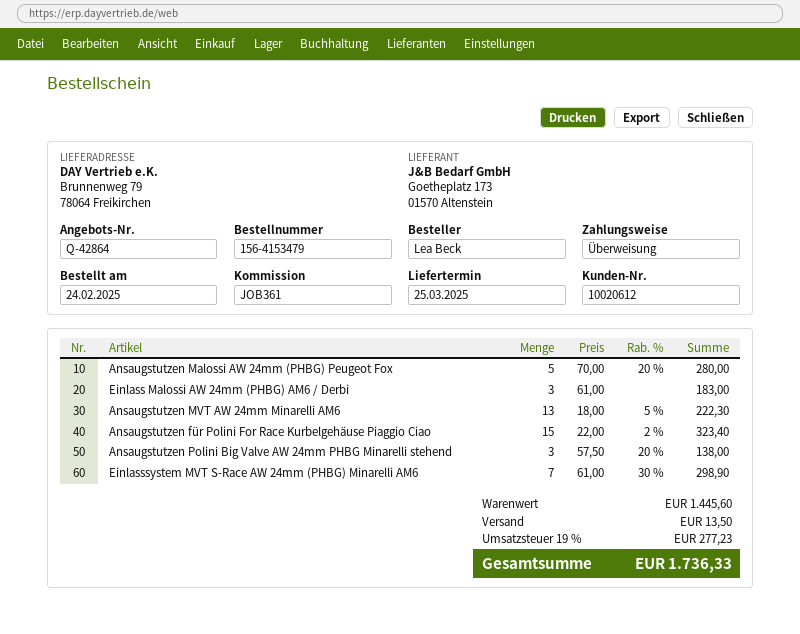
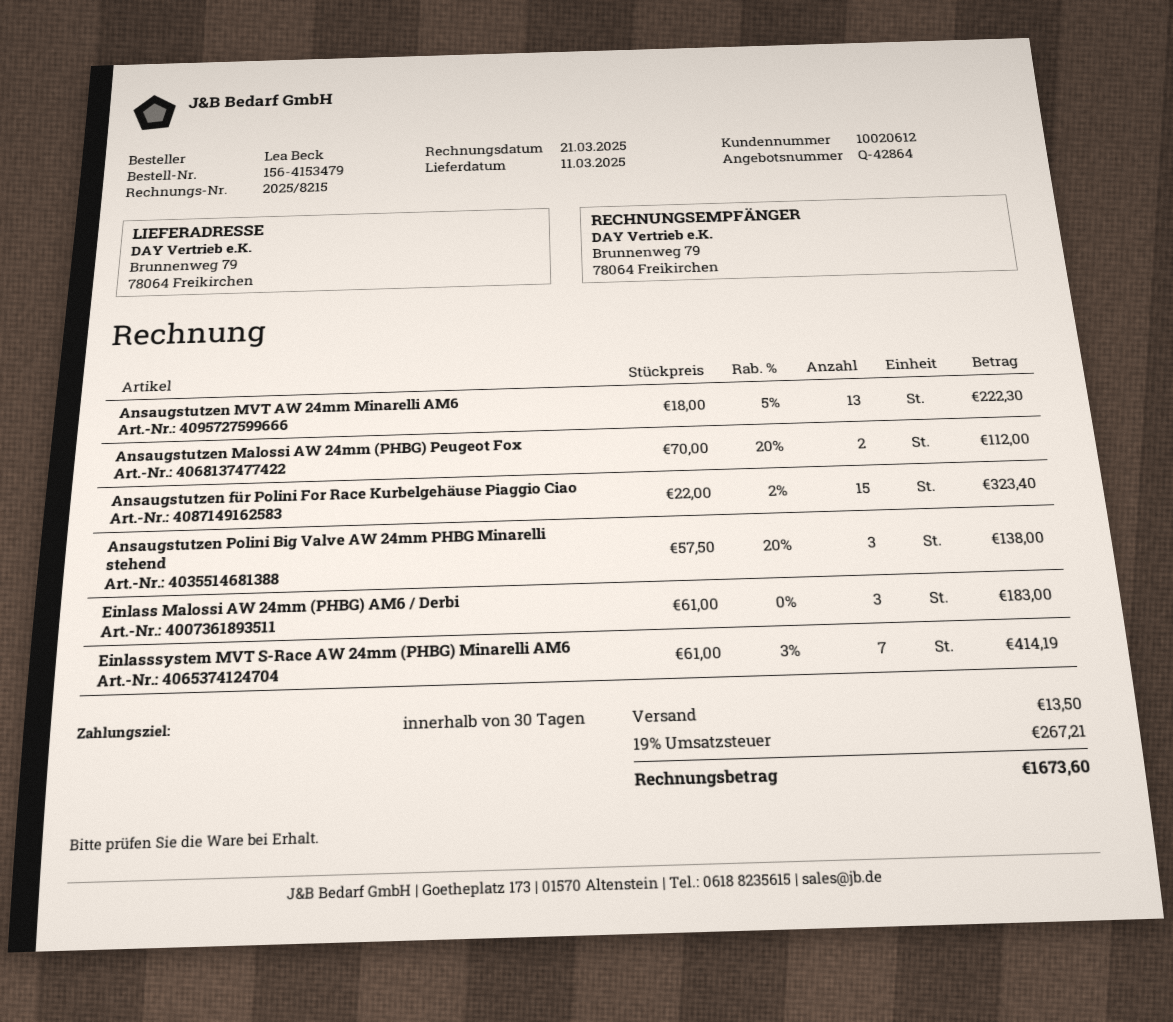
delivery date: 2025-03-25 -> 2025-03-11
Ansaugstutzen Malossi AW 24mm (PHBG) Peugeot Fox: 5 x 70.00 - 20% = 280.00 -> 2 x 70.00 - 20% = 112.00
Einlasssystem MVT S-Race AW 24mm (PHBG) Minarelli AM6: 7 x 61.00 - 30% = 298.90 -> 7 x 61.00 - 3% = 414.19
tax: 19% = 277.23 -> 19% = 267.21
total: 1736.33 -> 1673.60

